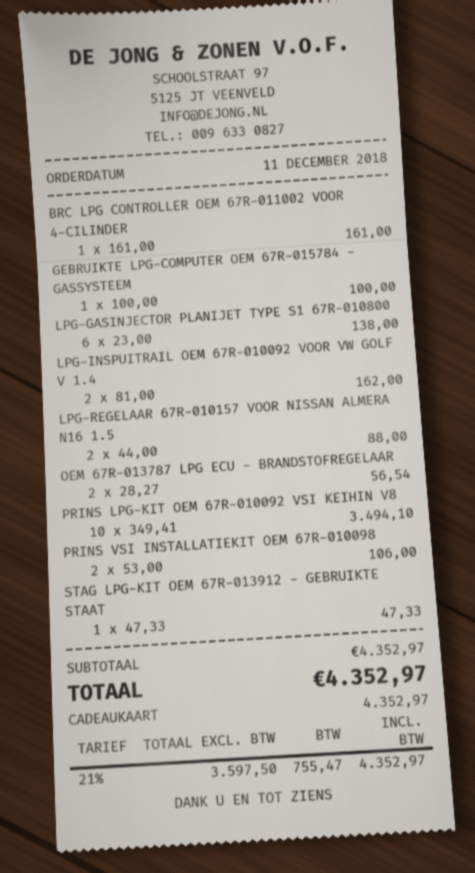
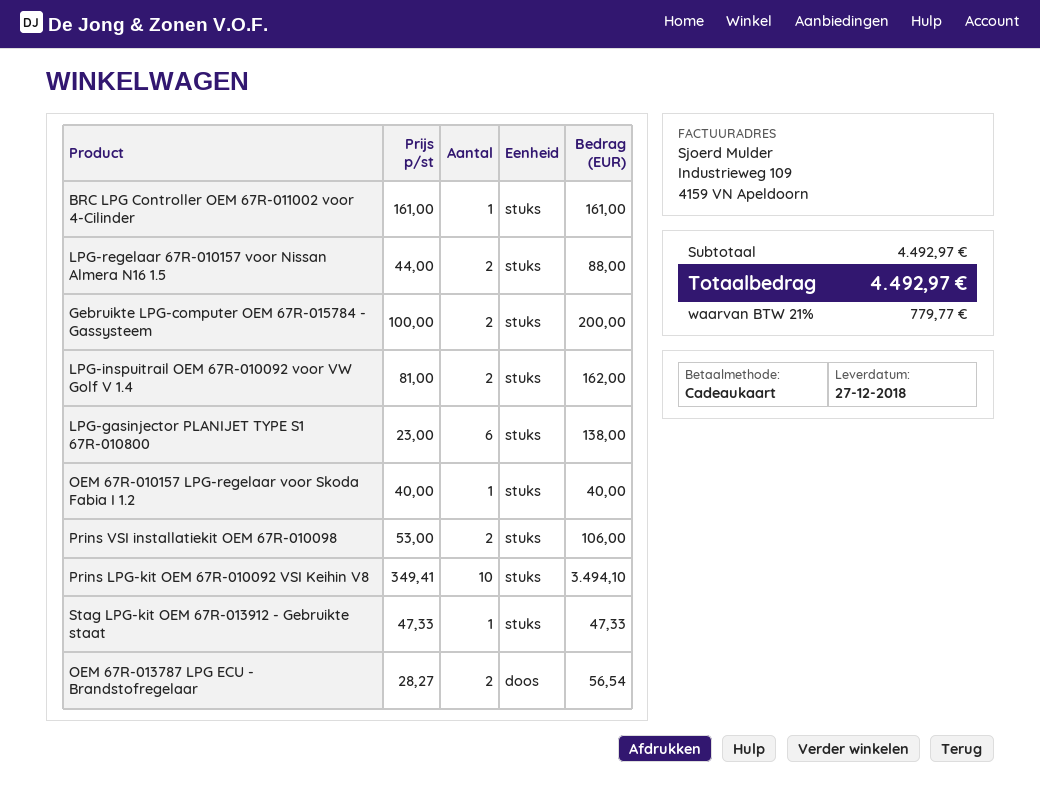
GEBRUIKTE LPG-COMPUTER OEM 67R-015784 - GASSYSTEEM: 1 x 100.00 = 100.00 -> 2 x 100.00 = 200.00
OEM 67R-010157 LPG-regelaar voor Skoda Fabia I 1.2: none -> 1 x 40.00 = 40.00
subtotal: 4352.97 -> 4492.97
tax: 21% = 755.47 -> 21% = 779.77
total: 4352.97 -> 4492.97

